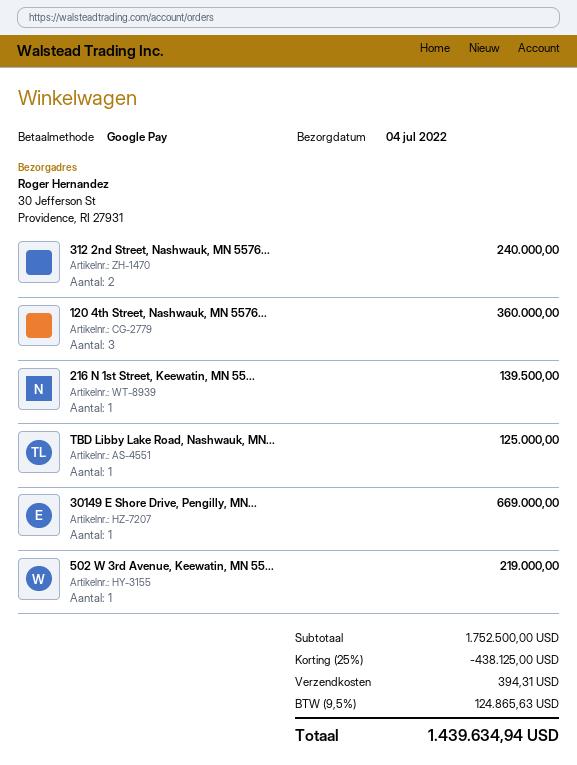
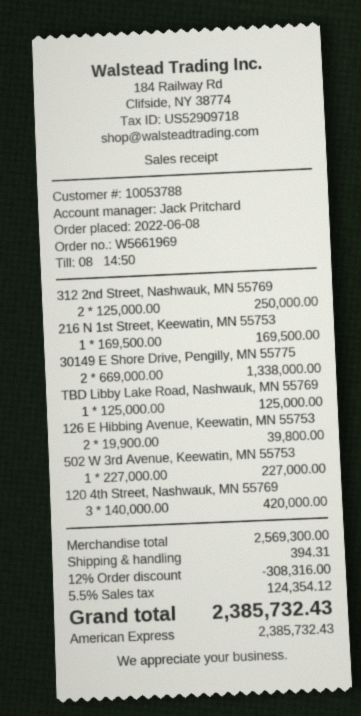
payment method: Google Pay -> American Express
312 2nd Street, Nashwauk, MN 5576...: 2 for 240000.00 -> 2 for 250000.00
120 4th Street, Nashwauk, MN 5576...: 3 for 360000.00 -> 3 for 420000.00
216 N 1st Street, Keewatin, MN 55...: 1 for 139500.00 -> 1 for 169500.00
30149 E Shore Drive, Pengilly, MN...: 1 for 669000.00 -> 2 for 1338000.00
502 W 3rd Avenue, Keewatin, MN 55...: 1 for 219000.00 -> 1 for 227000.00
126 E Hibbing Avenue, Keewatin, MN 55753: none -> 2 for 39800.00
subtotal: 1752500.00 -> 2569300.00
discount: 25% = 438125.00 -> 12% = 308316.00
tax: 9.5% = 124865.63 -> 5.5% = 124354.12
total: 1439634.94 -> 2385732.43

